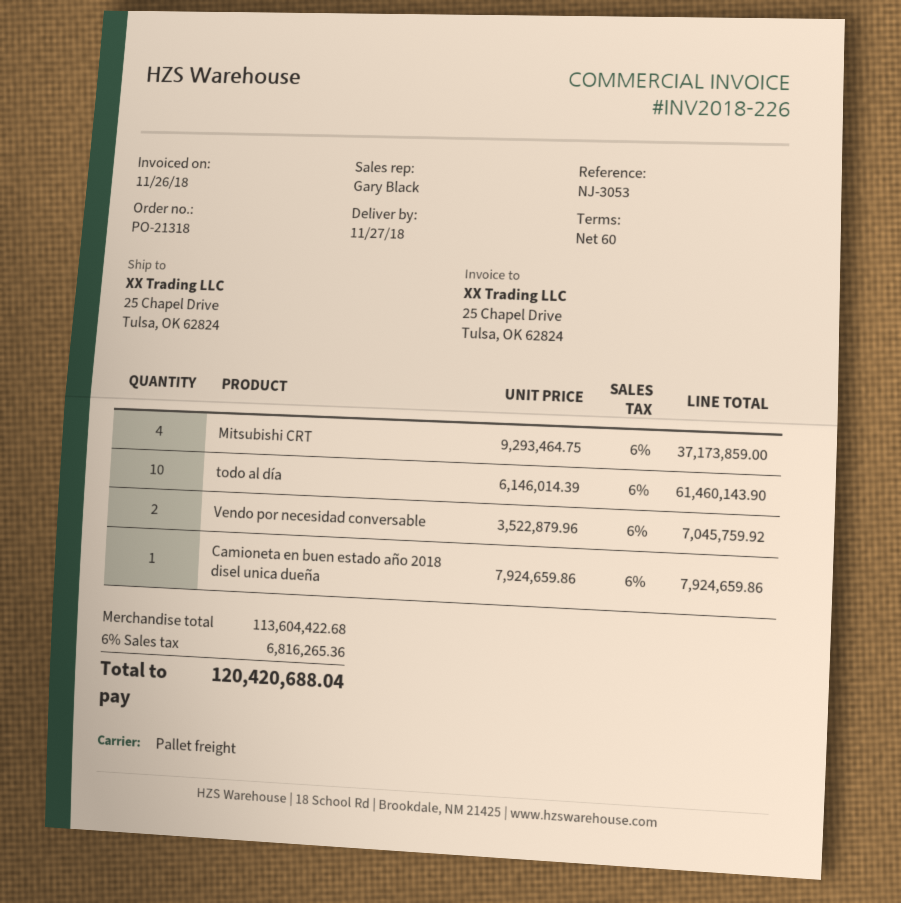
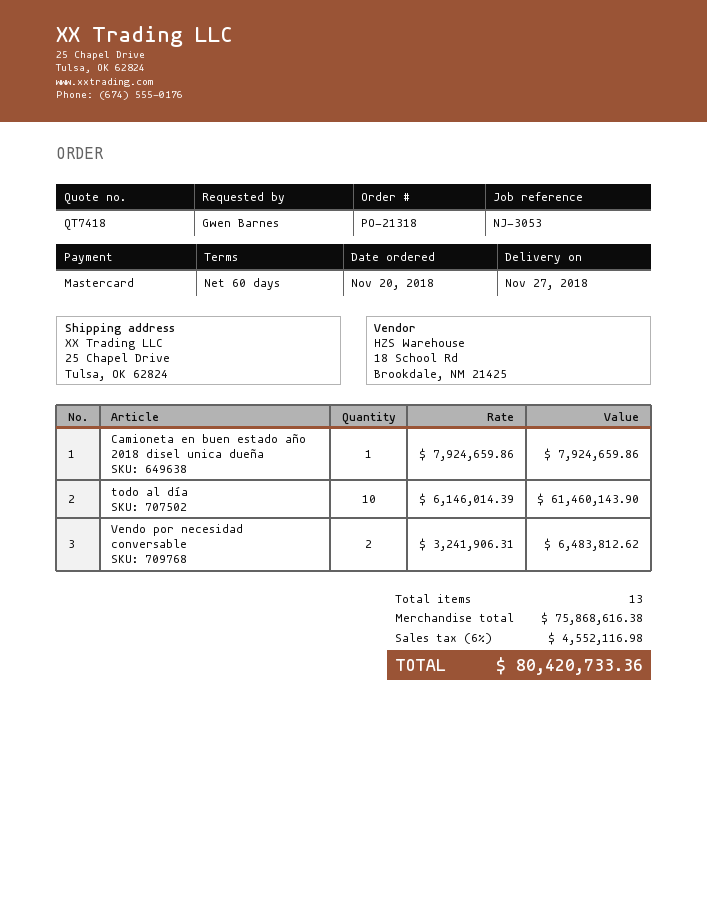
Mitsubishi CRT: 4 x 9293464.75 = 37173859.00 -> none
Vendo por necesidad conversable: 2 x 3522879.96 = 7045759.92 -> 2 x 3241906.31 = 6483812.62
subtotal: 113604422.68 -> 75868616.38
tax: 6% = 6816265.36 -> 6% = 4552116.98
total: 120420688.04 -> 80420733.36

